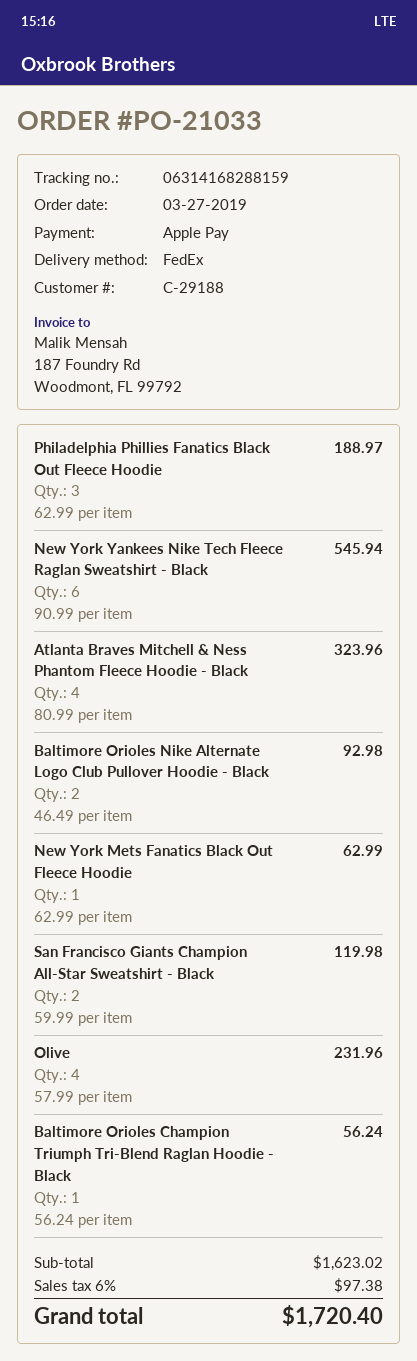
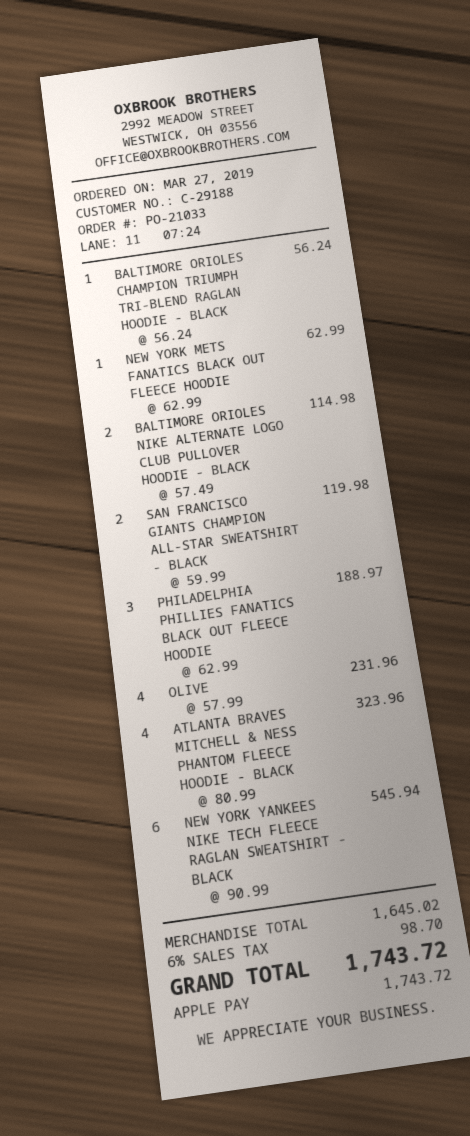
Baltimore Orioles Nike Alternate Logo Club Pullover Hoodie - Black: 2 x 46.49 = 92.98 -> 2 x 57.49 = 114.98
subtotal: 1623.02 -> 1645.02
tax: 6% = 97.38 -> 6% = 98.70
total: 1720.40 -> 1743.72

